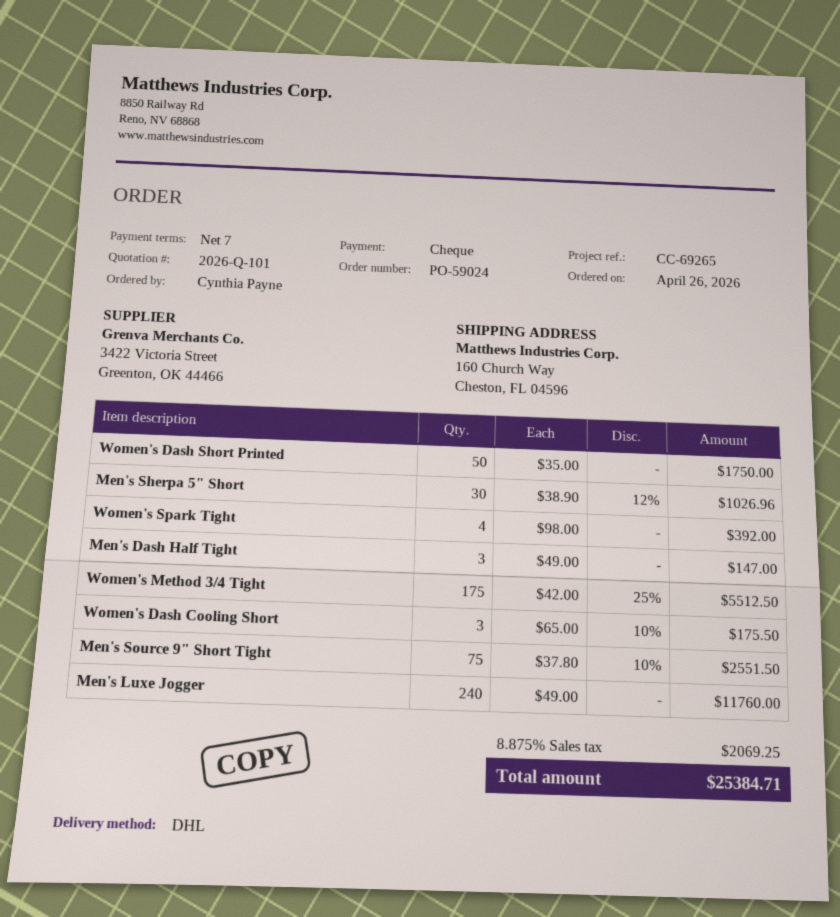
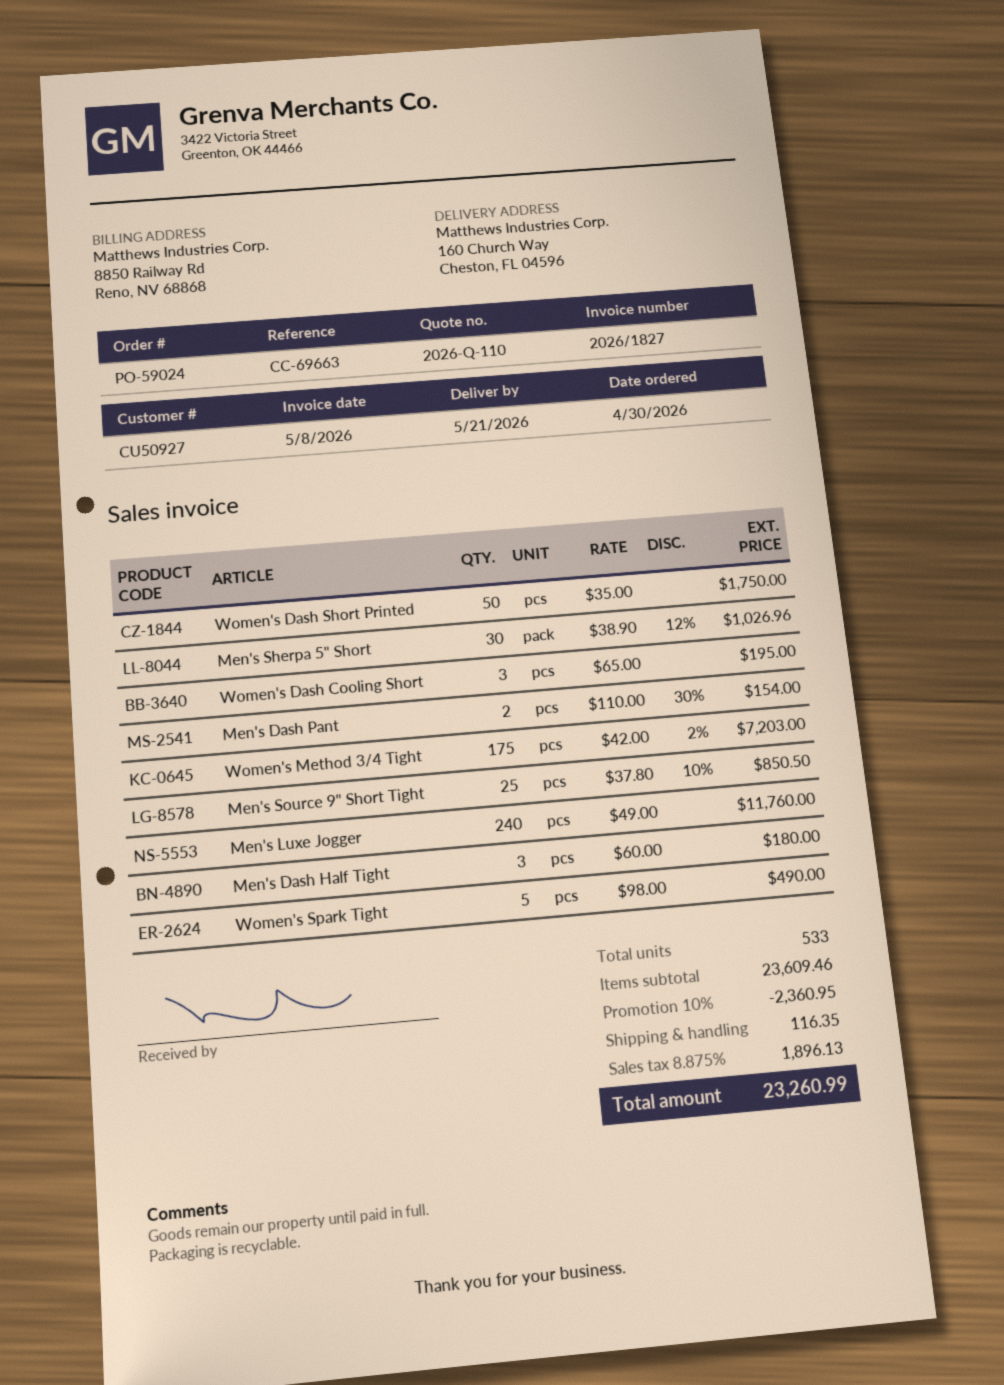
quote number: 2026-Q-101 -> 2026-Q-110
order date: 2026-04-26 -> 2026-04-30
reference: CC-69265 -> CC-69663
Women's Spark Tight: 4 x 98.00 = 392.00 -> 5 x 98.00 = 490.00
Men's Dash Half Tight: 3 x 49.00 = 147.00 -> 3 x 60.00 = 180.00
Women's Method 3/4 Tight: 175 x 42.00 - 25% = 5512.50 -> 175 x 42.00 - 2% = 7203.00
Women's Dash Cooling Short: 3 x 65.00 - 10% = 175.50 -> 3 x 65.00 = 195.00
Men's Source 9" Short Tight: 75 x 37.80 - 10% = 2551.50 -> 25 x 37.80 - 10% = 850.50
Men's Dash Pant: none -> 2 x 110.00 - 30% = 154.00
discount: none -> 10% = 2360.95
shipping: none -> 116.35
tax: 8.875% = 2069.25 -> 8.875% = 1896.13
total: 25384.71 -> 23260.99

